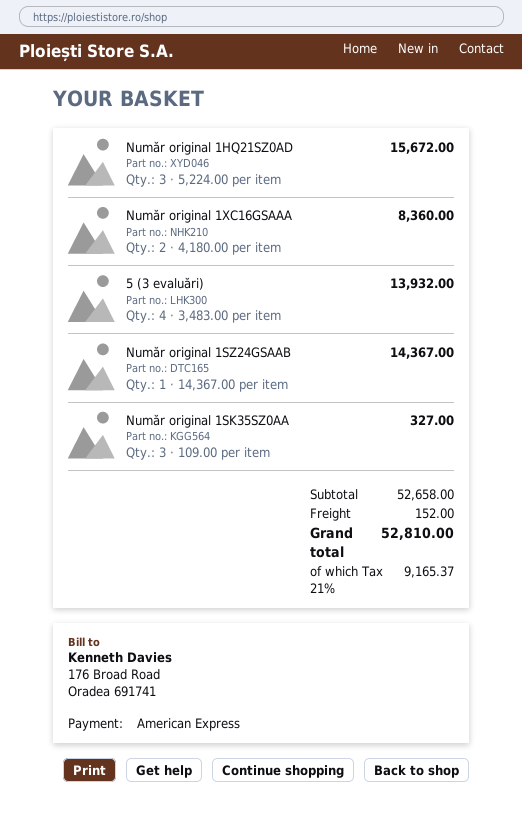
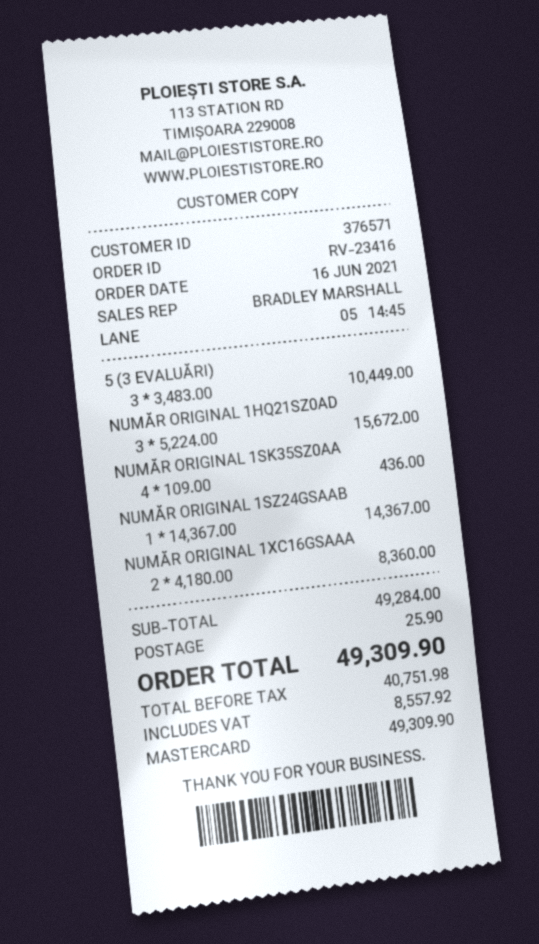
payment method: American Express -> Mastercard
5 (3 evaluări): 4 x 3483.00 = 13932.00 -> 3 x 3483.00 = 10449.00
Număr original 1SK35SZ0AA: 3 x 109.00 = 327.00 -> 4 x 109.00 = 436.00
subtotal: 52658.00 -> 49284.00
shipping: 152.00 -> 25.90
tax: 9165.37 -> 8557.92
total: 52810.00 -> 49309.90

